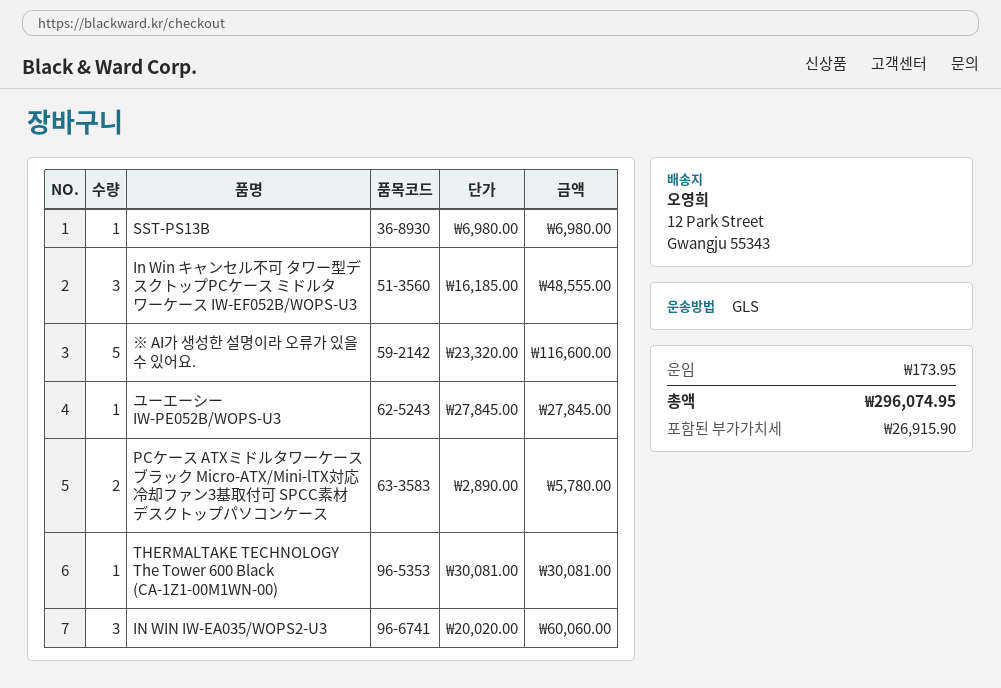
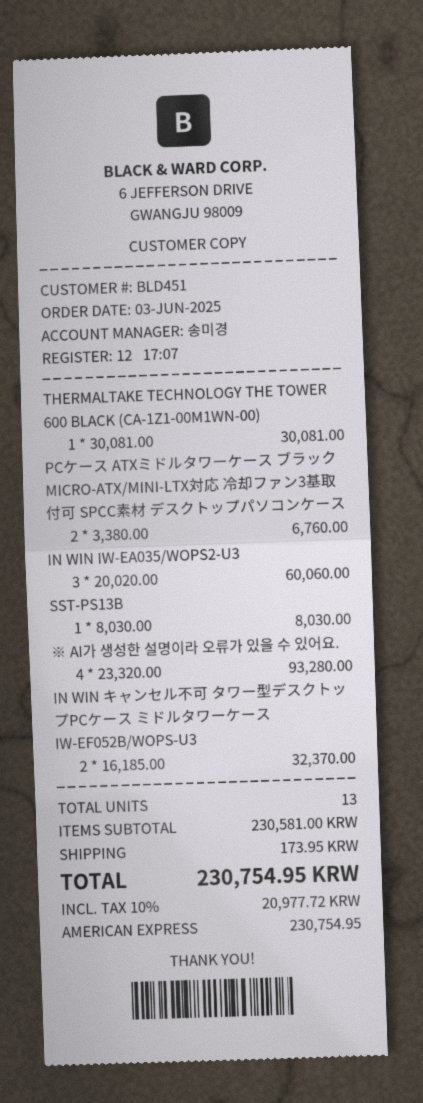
SST-PS13B: 1 x 6980.00 = 6980.00 -> 1 x 8030.00 = 8030.00
In Win キャンセル不可 タワー型デスクトップPCケース ミドルタワーケース IW-EF052B/WOPS-U3: 3 x 16185.00 = 48555.00 -> 2 x 16185.00 = 32370.00
※ AI가 생성한 설명이라 오류가 있을 수 있어요.: 5 x 23320.00 = 116600.00 -> 4 x 23320.00 = 93280.00
ユーエーシー IW-PE052B/WOPS-U3: 1 x 27845.00 = 27845.00 -> none
PCケース ATXミドルタワーケース ブラック Micro-ATX/Mini-lTX対応 冷却ファン3基取付可 SPCC素材 デスクトップパソコンケース: 2 x 2890.00 = 5780.00 -> 2 x 3380.00 = 6760.00
tax: 26915.90 -> 20977.72
total: 296074.95 -> 230754.95

